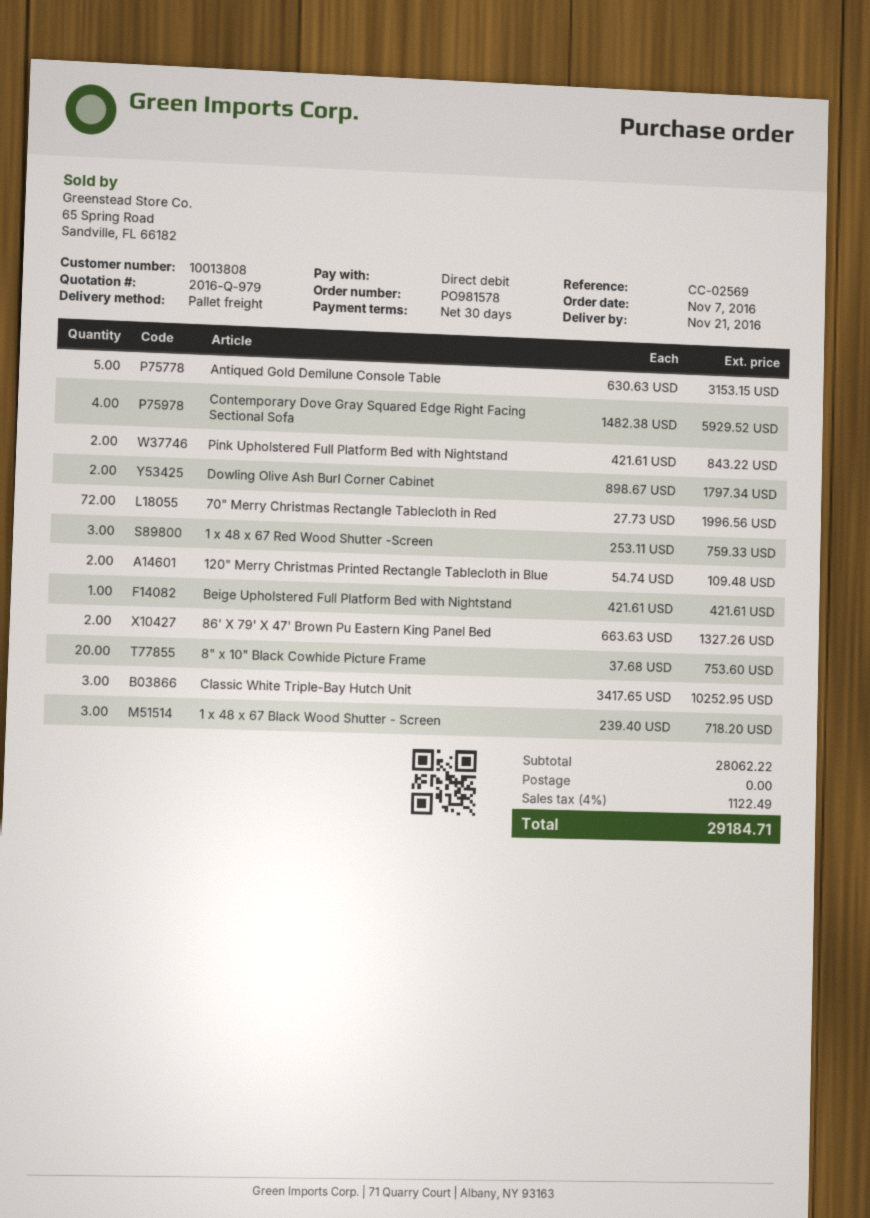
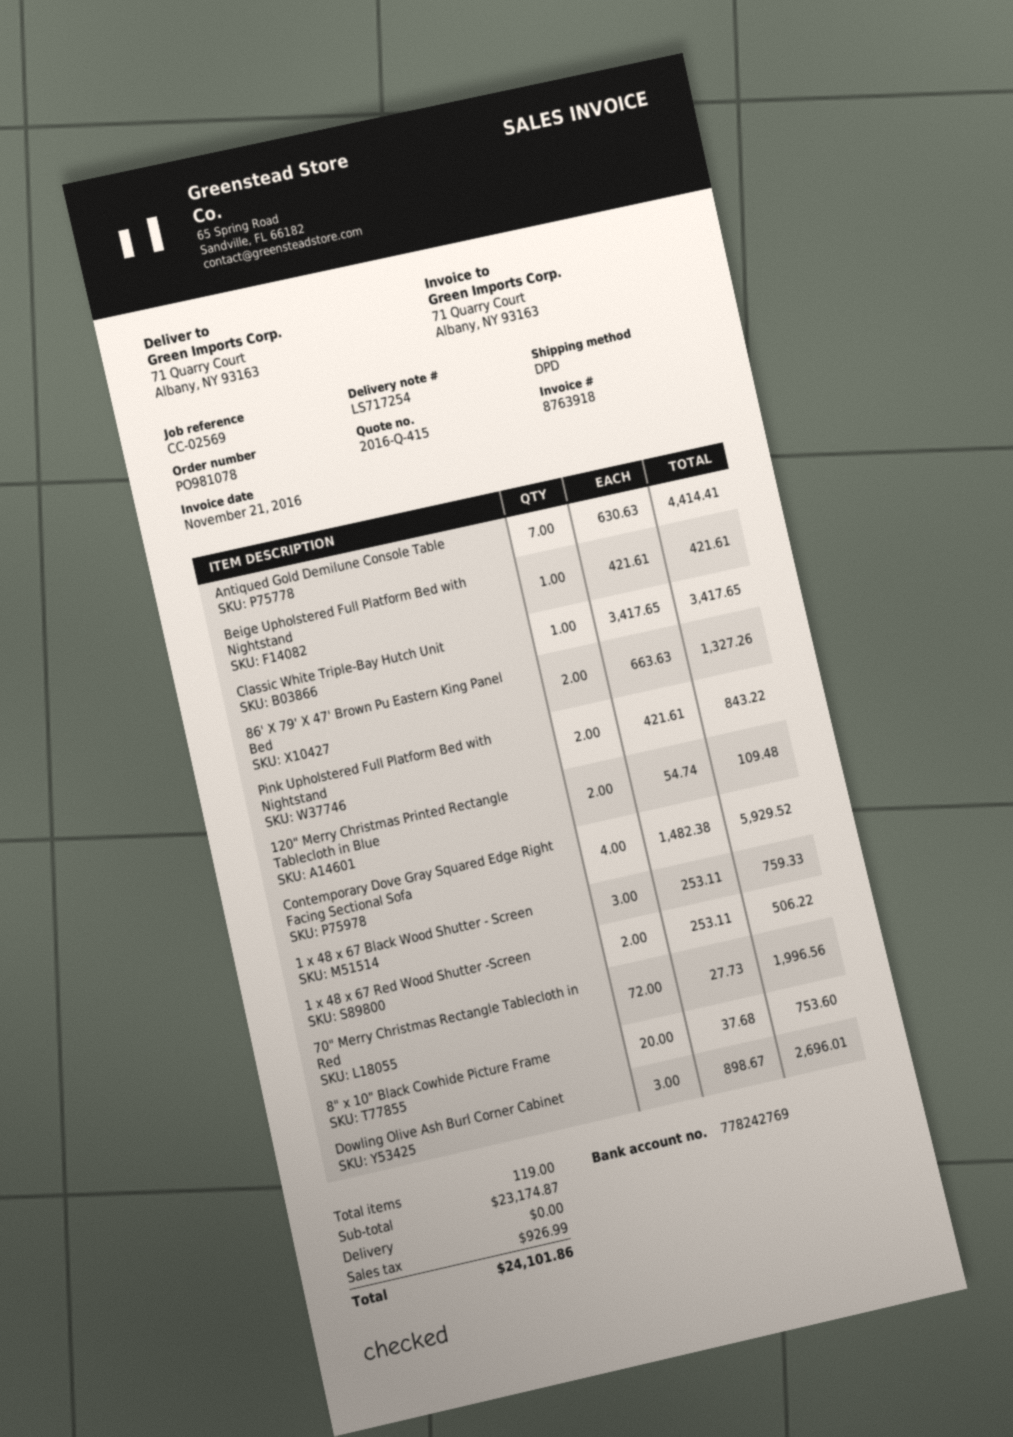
quote number: 2016-Q-979 -> 2016-Q-415
order number: PO981578 -> PO981078
shipping method: pallet freight -> DPD
Antiqued Gold Demilune Console Table: 5 x 630.63 = 3153.15 -> 7 x 630.63 = 4414.41
Dowling Olive Ash Burl Corner Cabinet: 2 x 898.67 = 1797.34 -> 3 x 898.67 = 2696.01
1 x 48 x 67 Red Wood Shutter -Screen: 3 x 253.11 = 759.33 -> 2 x 253.11 = 506.22
Classic White Triple-Bay Hutch Unit: 3 x 3417.65 = 10252.95 -> 1 x 3417.65 = 3417.65
1 x 48 x 67 Black Wood Shutter - Screen: 3 x 239.40 = 718.20 -> 3 x 253.11 = 759.33
subtotal: 28062.22 -> 23174.87
tax: 1122.49 -> 926.99
total: 29184.71 -> 24101.86

